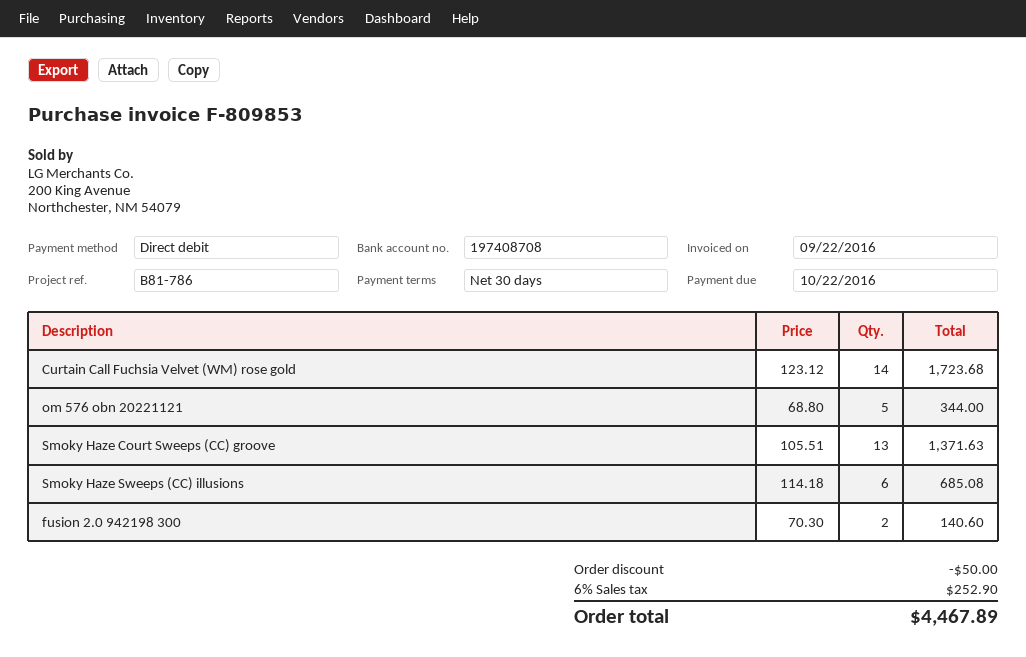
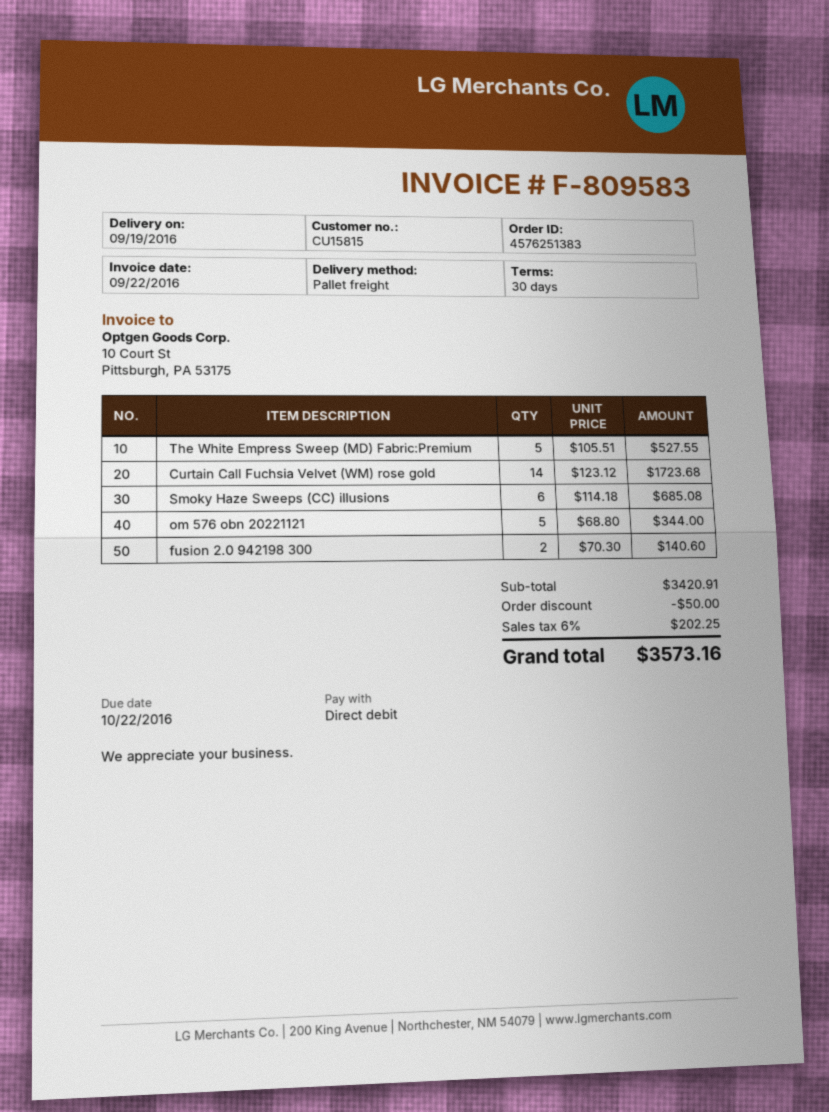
invoice number: F-809853 -> F-809583
Smoky Haze Court Sweeps (CC) groove: 13 x 105.51 = 1371.63 -> none
The White Empress Sweep (MD) Fabric:Premium: none -> 5 x 105.51 = 527.55
tax: 6% = 252.90 -> 6% = 202.25
total: 4467.89 -> 3573.16

